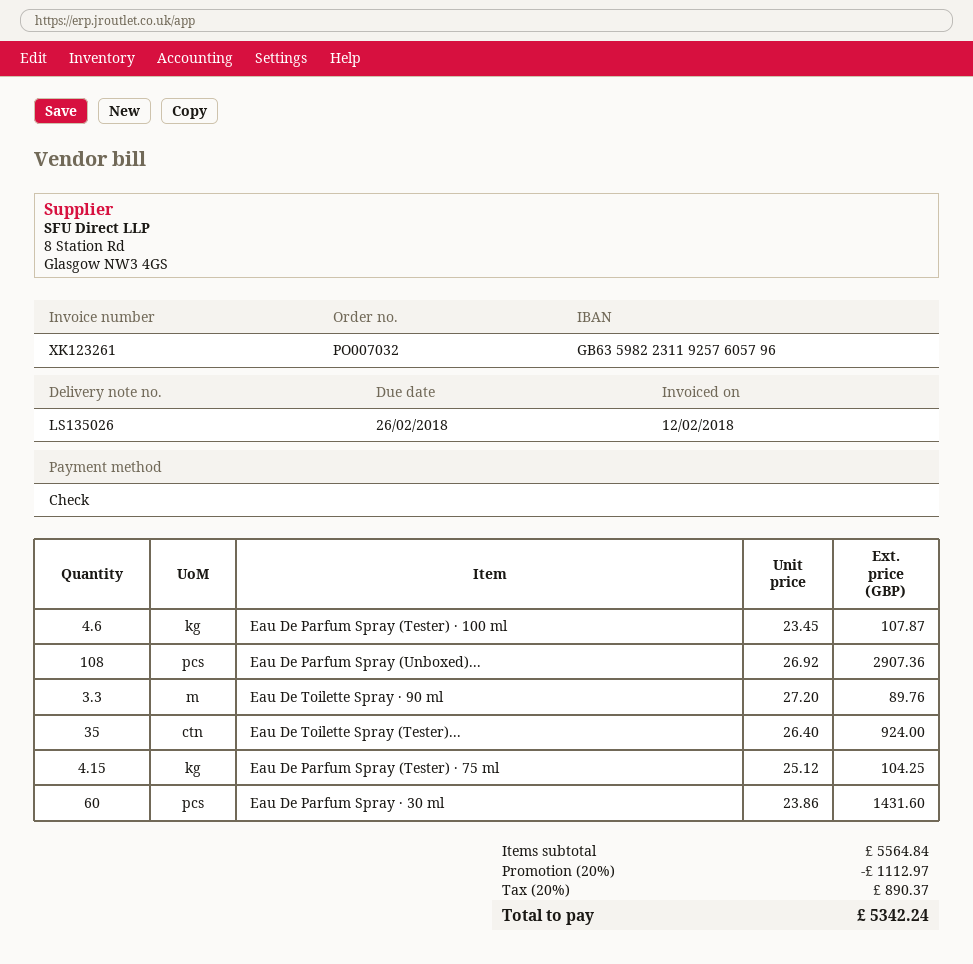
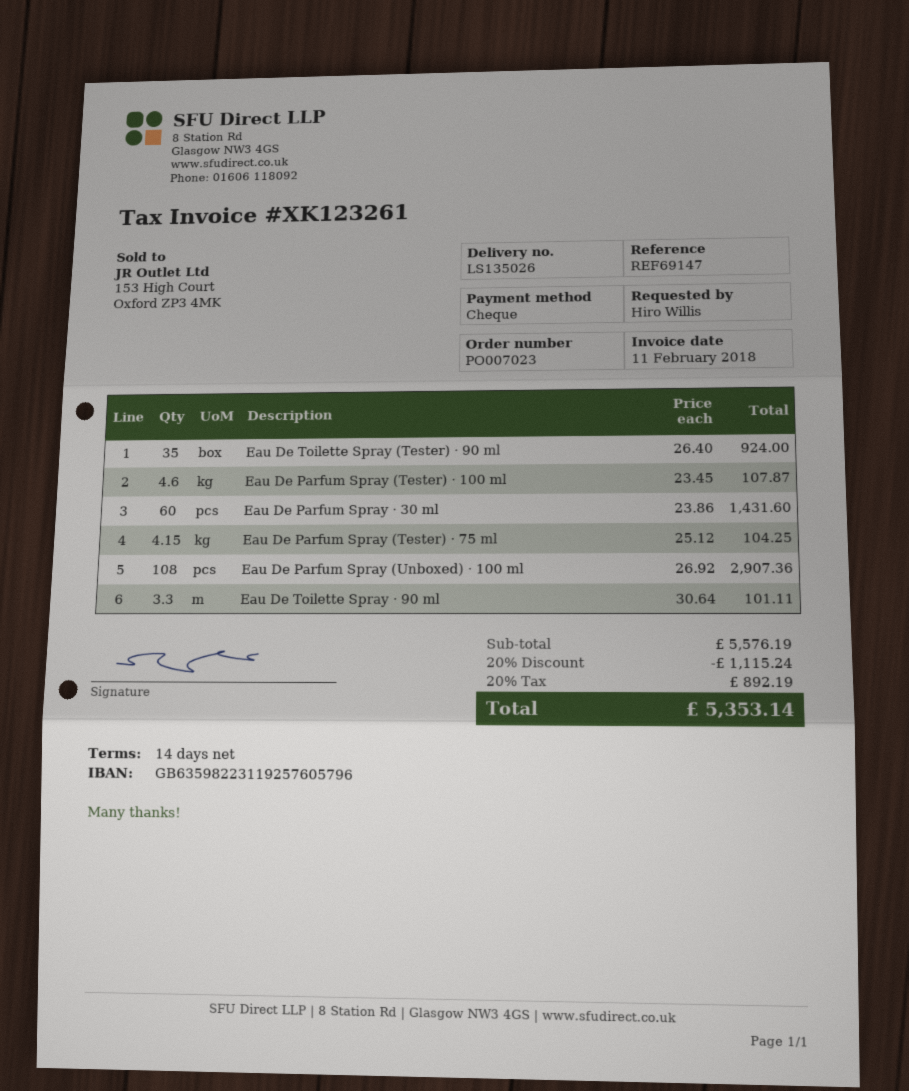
order number: PO007032 -> PO007023
invoice date: 2018-02-12 -> 2018-02-11
Eau De Toilette Spray · 90 ml: 3.3 x 27.20 = 89.76 -> 3.3 x 30.64 = 101.11
subtotal: 5564.84 -> 5576.19
discount: 20% = 1112.97 -> 20% = 1115.24
tax: 20% = 890.37 -> 20% = 892.19
total: 5342.24 -> 5353.14

